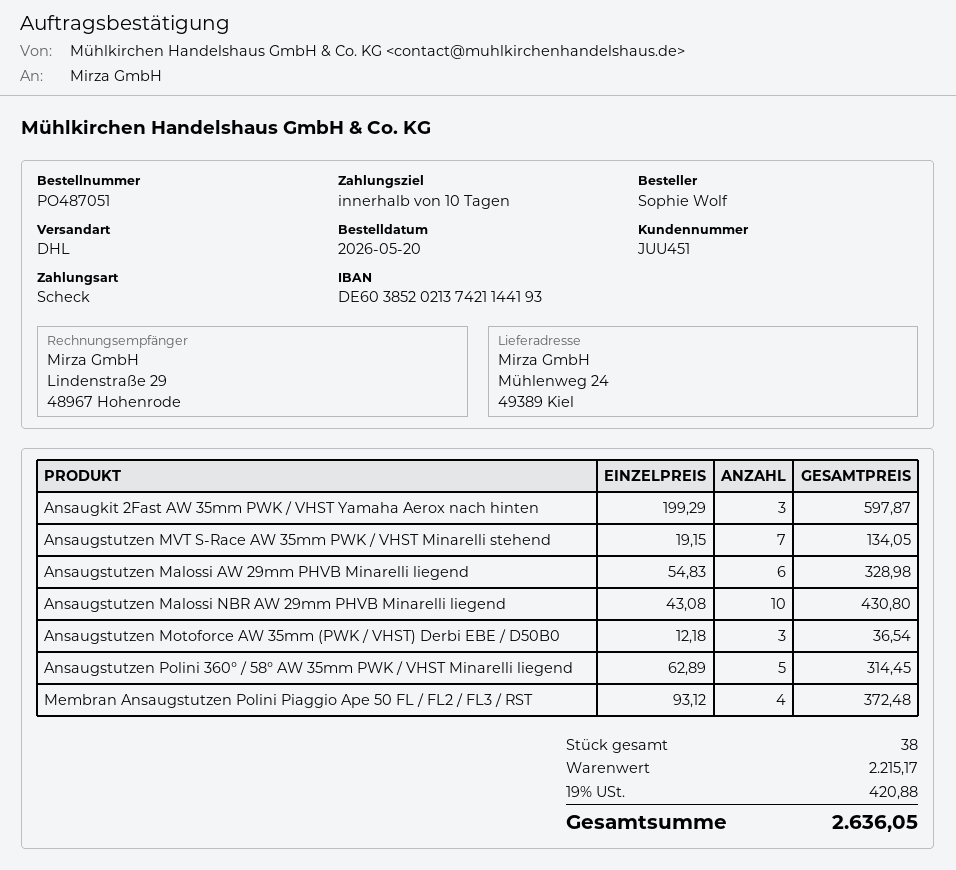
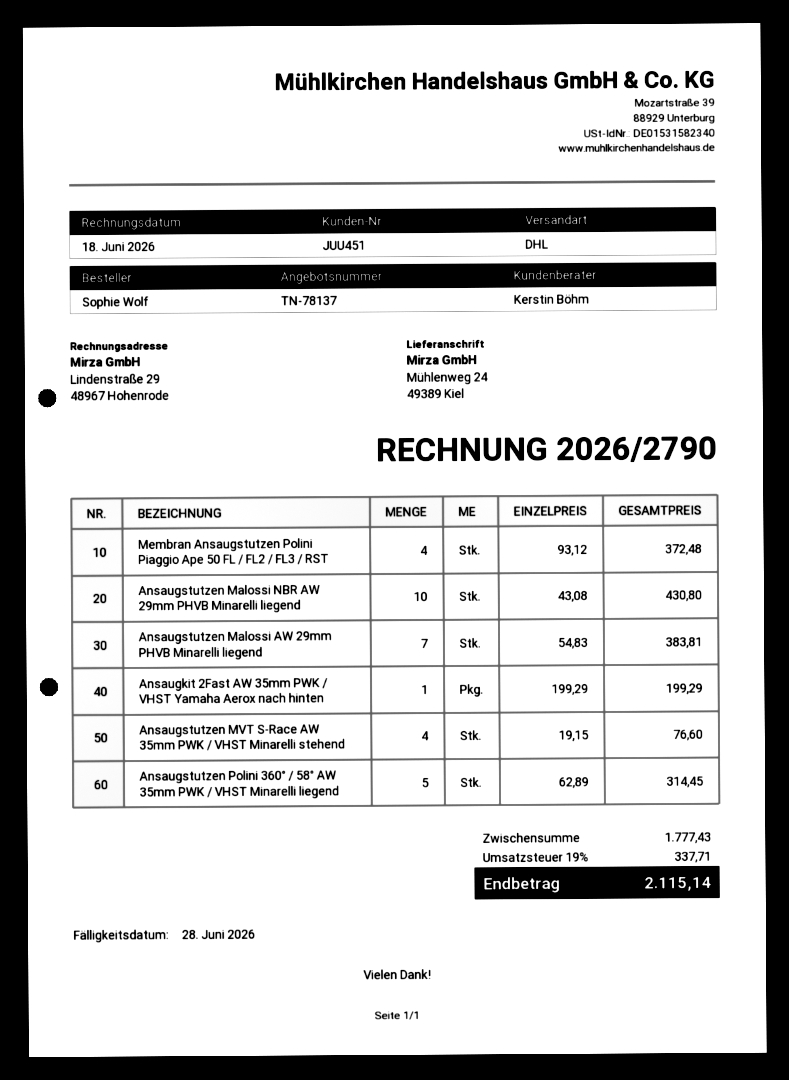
Ansaugkit 2Fast AW 35mm PWK / VHST Yamaha Aerox nach hinten: 3 x 199.29 = 597.87 -> 1 x 199.29 = 199.29
Ansaugstutzen MVT S-Race AW 35mm PWK / VHST Minarelli stehend: 7 x 19.15 = 134.05 -> 4 x 19.15 = 76.60
Ansaugstutzen Malossi AW 29mm PHVB Minarelli liegend: 6 x 54.83 = 328.98 -> 7 x 54.83 = 383.81
Ansaugstutzen Motoforce AW 35mm (PWK / VHST) Derbi EBE / D50B0: 3 x 12.18 = 36.54 -> none
subtotal: 2215.17 -> 1777.43
tax: 19% = 420.88 -> 19% = 337.71
total: 2636.05 -> 2115.14

